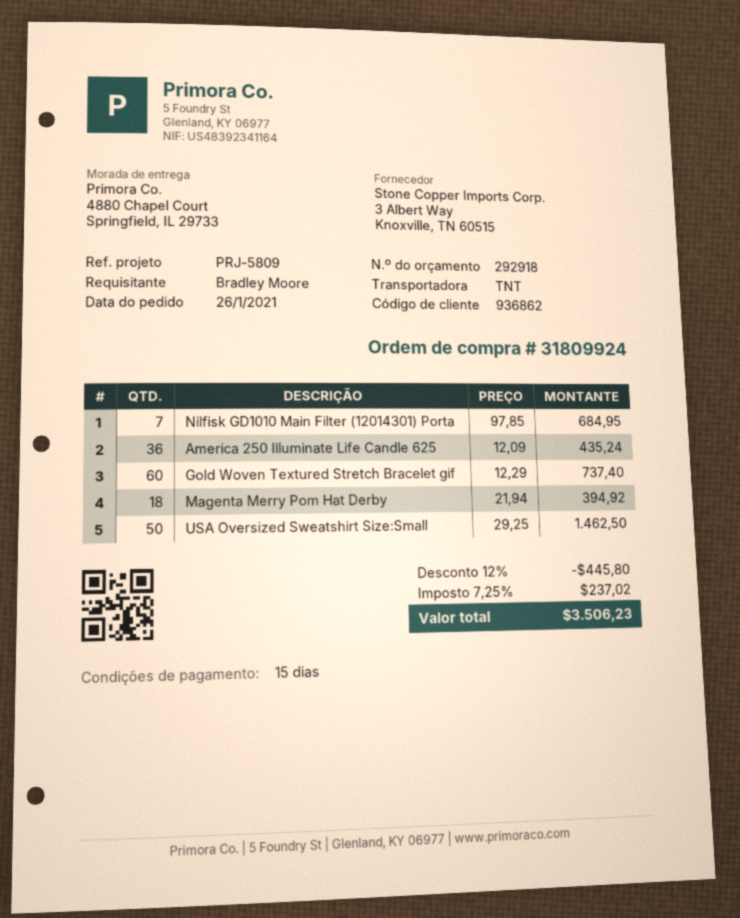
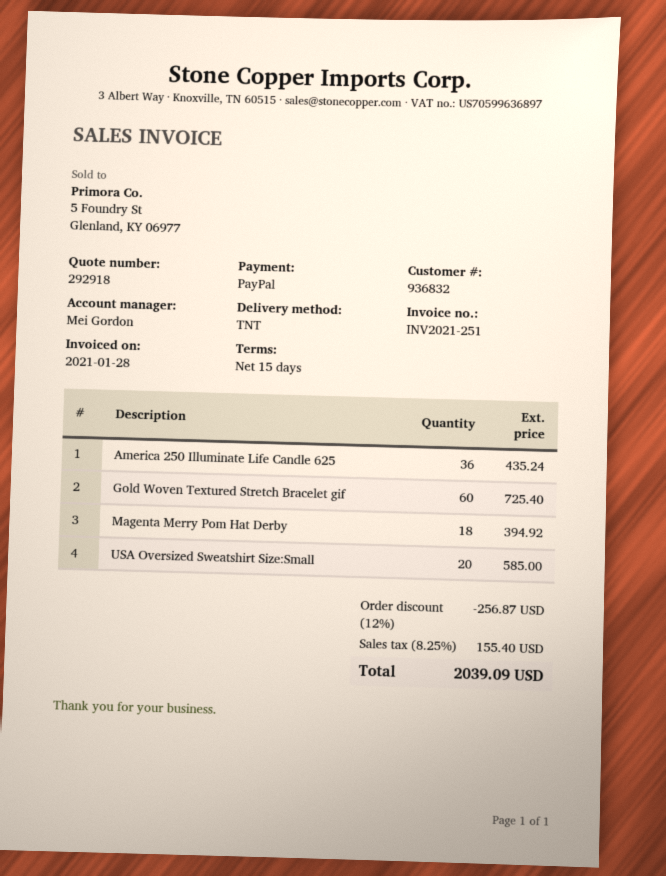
customer number: 936862 -> 936832
Nilfisk GD1010 Main Filter (12014301) Porta: 7 for 684.95 -> none
Gold Woven Textured Stretch Bracelet gif: 60 for 737.40 -> 60 for 725.40
USA Oversized Sweatshirt Size:Small: 50 for 1462.50 -> 20 for 585.00
discount: 12% = 445.80 -> 12% = 256.87
tax: 7.25% = 237.02 -> 8.25% = 155.40
total: 3506.23 -> 2039.09

